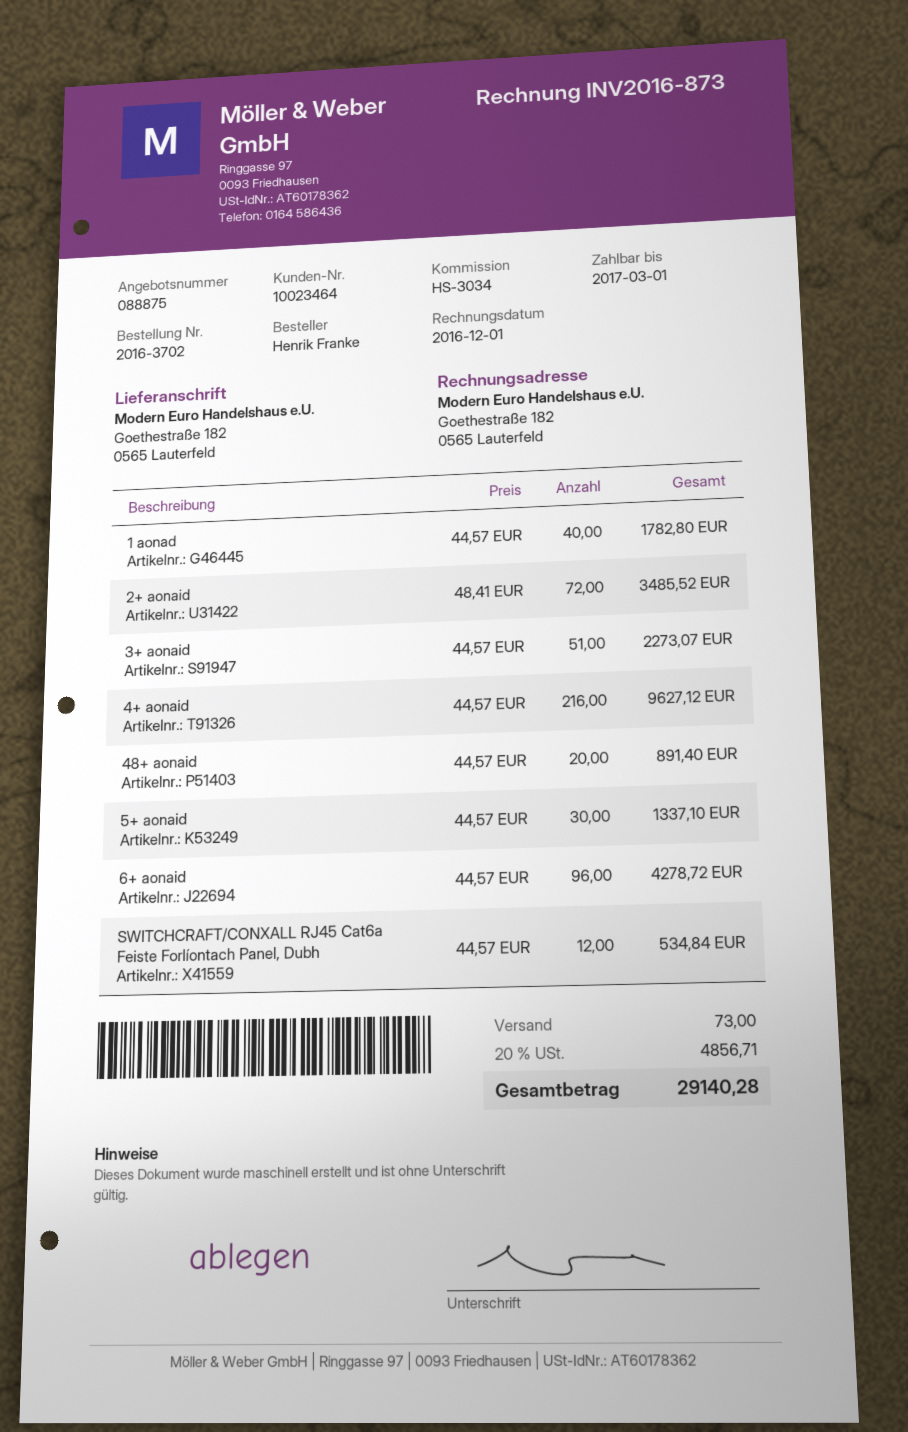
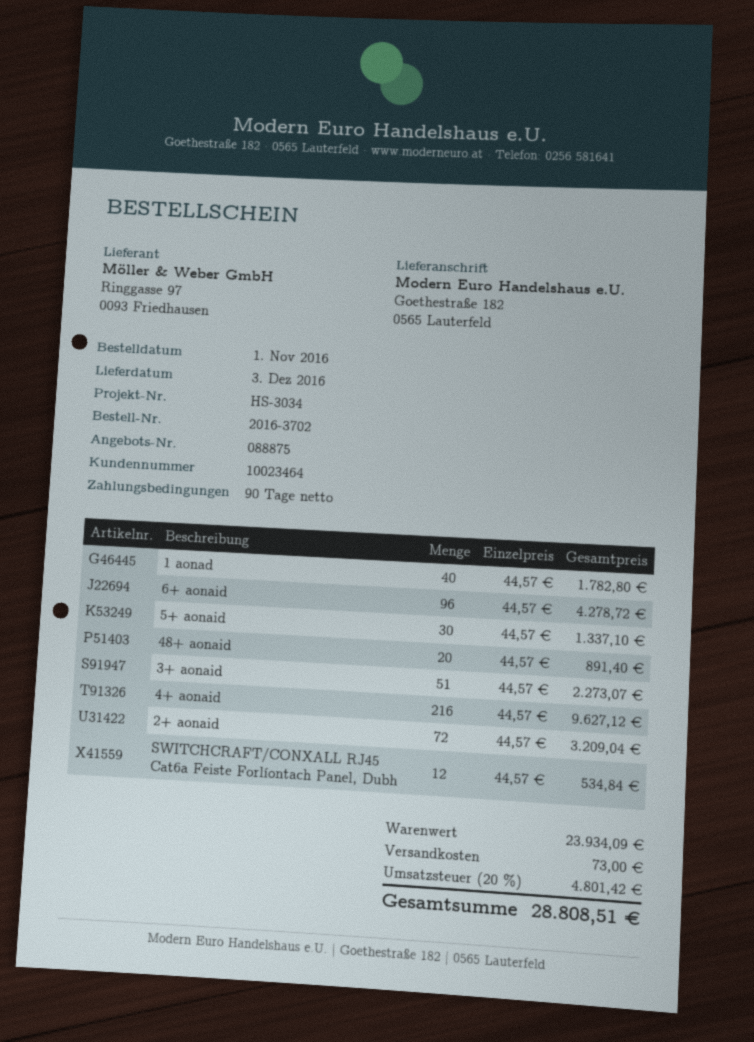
2+ aonaid: 72 x 48.41 = 3485.52 -> 72 x 44.57 = 3209.04
tax: 20% = 4856.71 -> 20% = 4801.42
total: 29140.28 -> 28808.51

